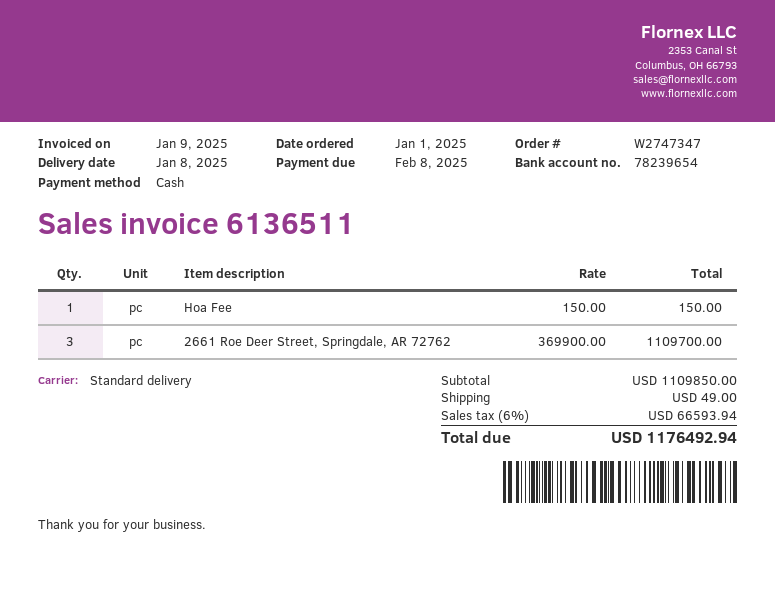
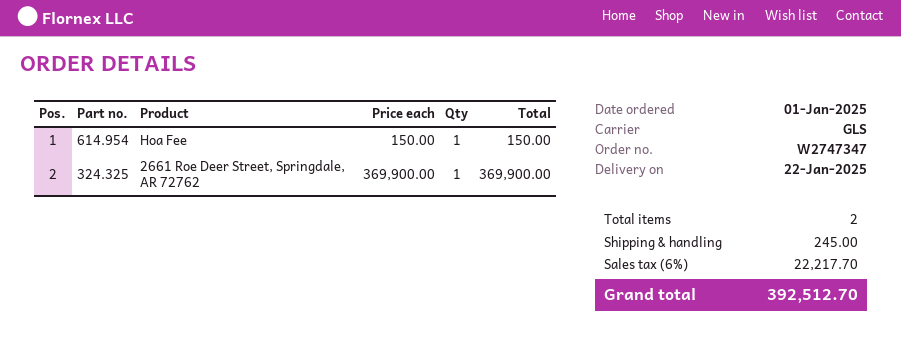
delivery date: 2025-01-08 -> 2025-01-22
shipping method: standard -> GLS
2661 Roe Deer Street, Springdale, AR 72762: 3 x 369900.00 = 1109700.00 -> 1 x 369900.00 = 369900.00
shipping: 49.00 -> 245.00
tax: 6% = 66593.94 -> 6% = 22217.70
total: 1176492.94 -> 392512.70

